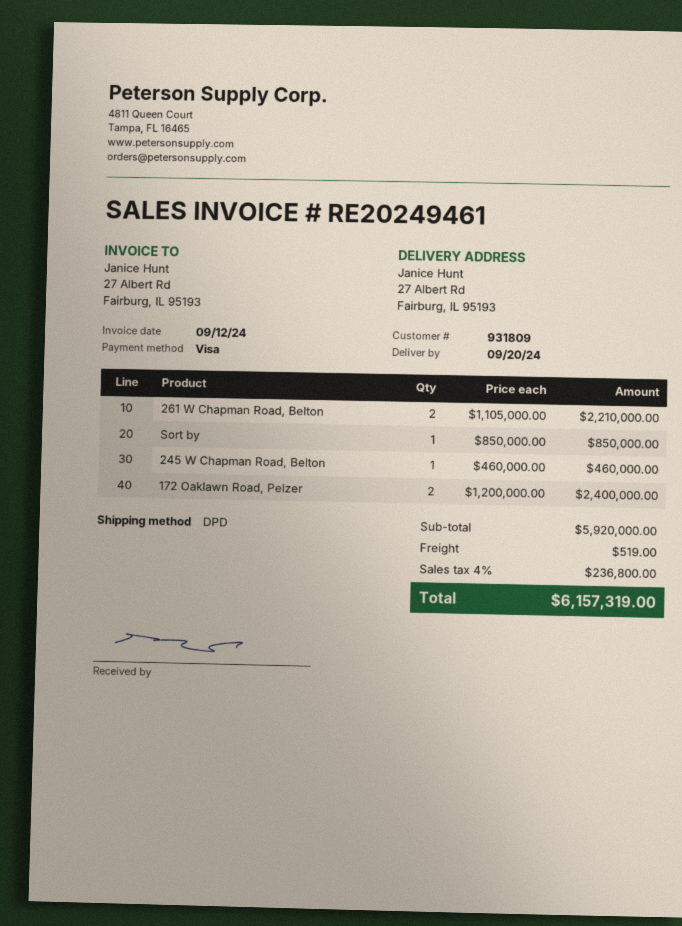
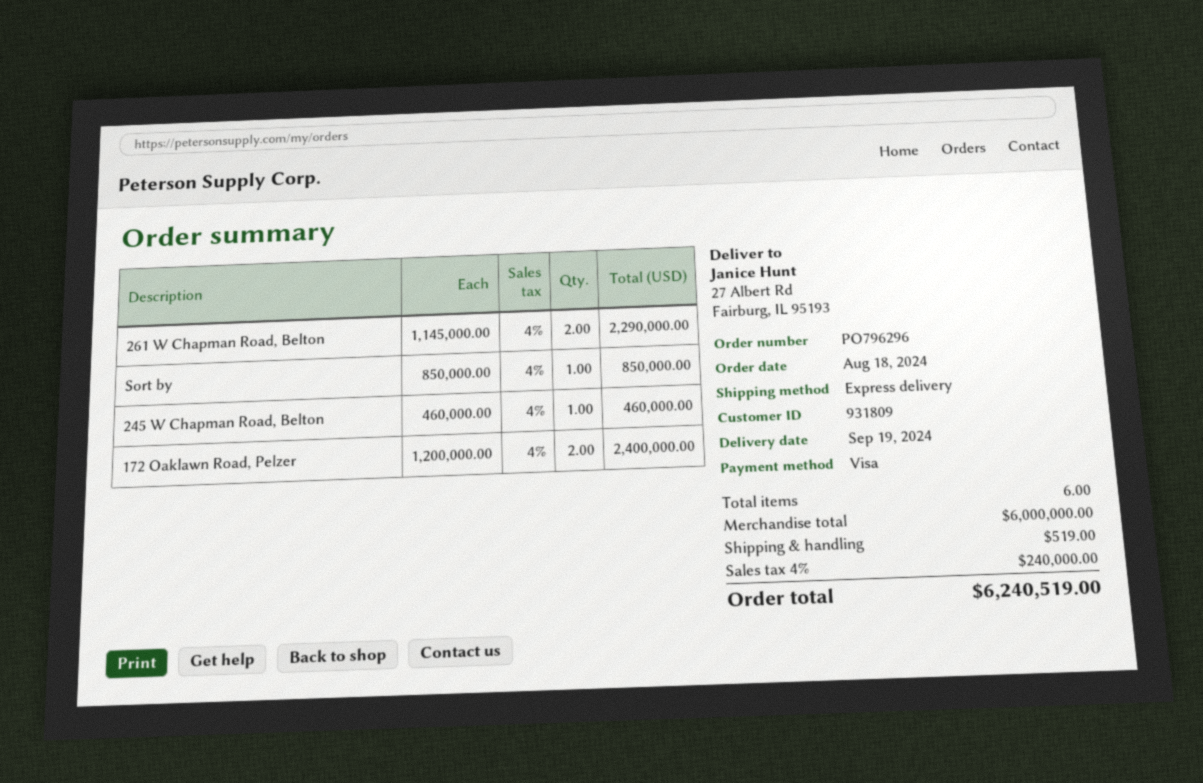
delivery date: 2024-09-20 -> 2024-09-19
shipping method: DPD -> express
261 W Chapman Road, Belton: 2 x 1105000.00 = 2210000.00 -> 2 x 1145000.00 = 2290000.00
subtotal: 5920000.00 -> 6000000.00
tax: 4% = 236800.00 -> 4% = 240000.00
total: 6157319.00 -> 6240519.00

